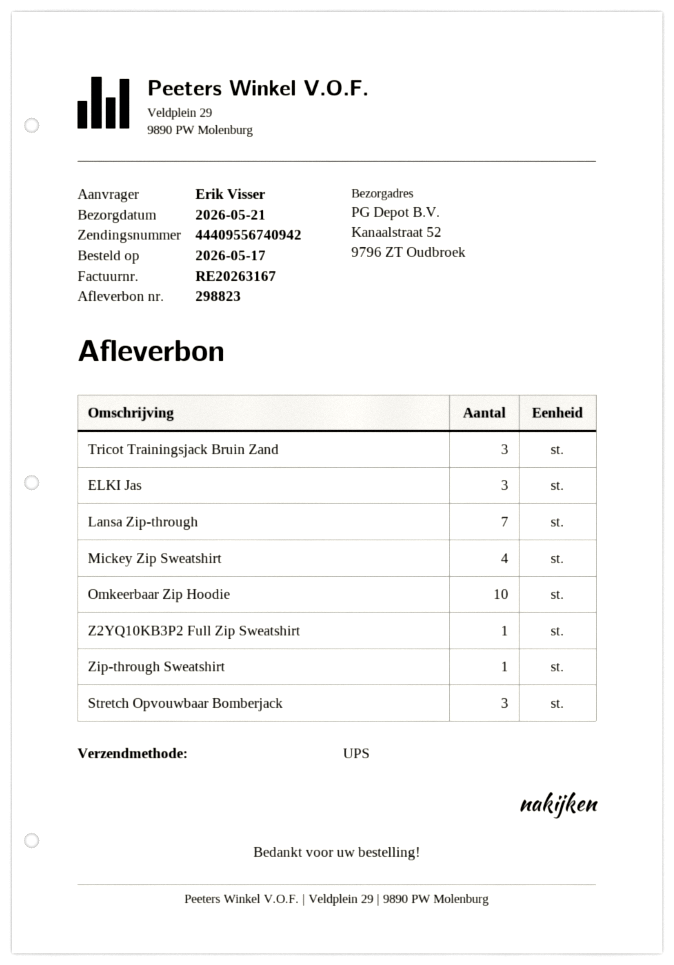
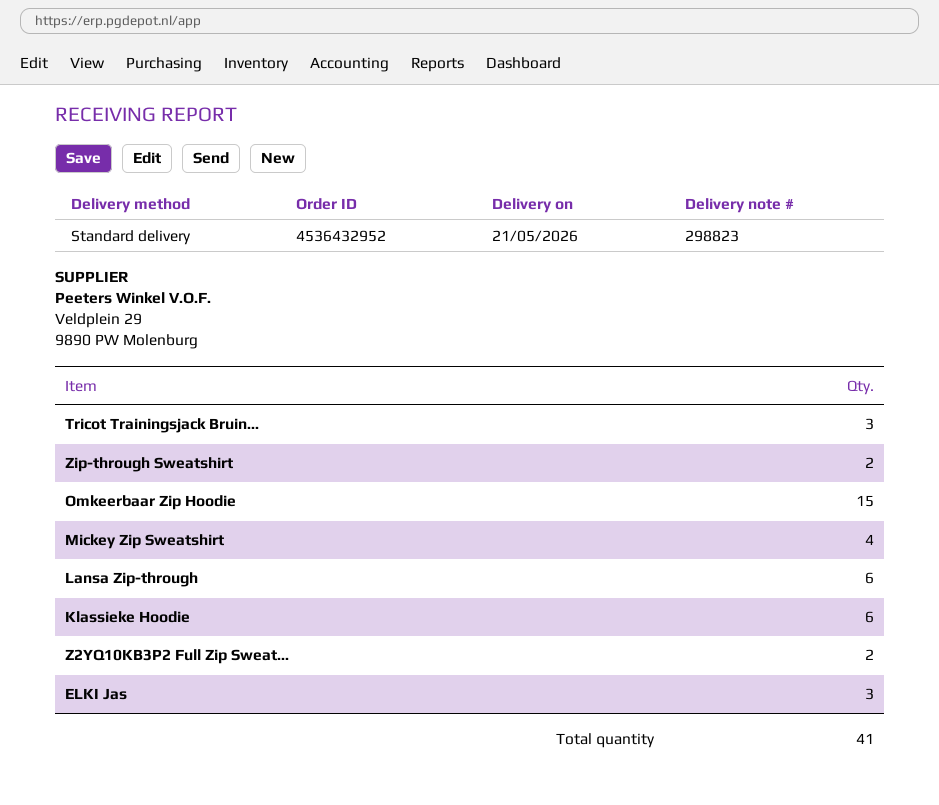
shipping method: UPS -> standard
Lansa Zip-through: 7 -> 6
Omkeerbaar Zip Hoodie: 10 -> 15
Z2YQ10KB3P2 Full Zip Sweatshirt: 1 -> 2
Zip-through Sweatshirt: 1 -> 2
Stretch Opvouwbaar Bomberjack: 3 -> none
Klassieke Hoodie: none -> 6

